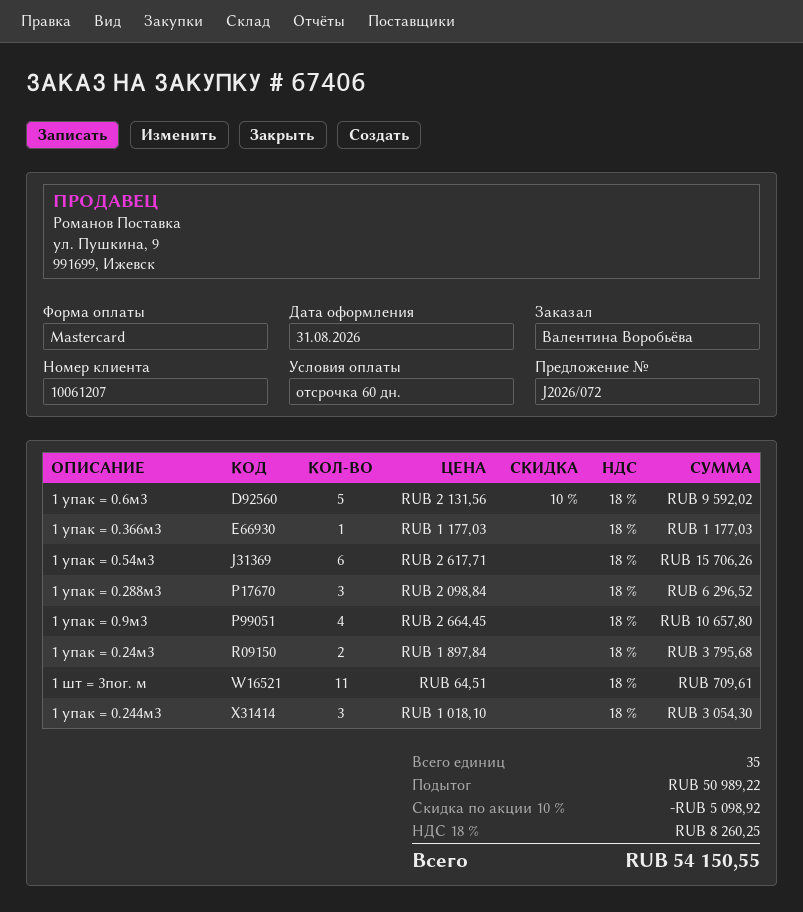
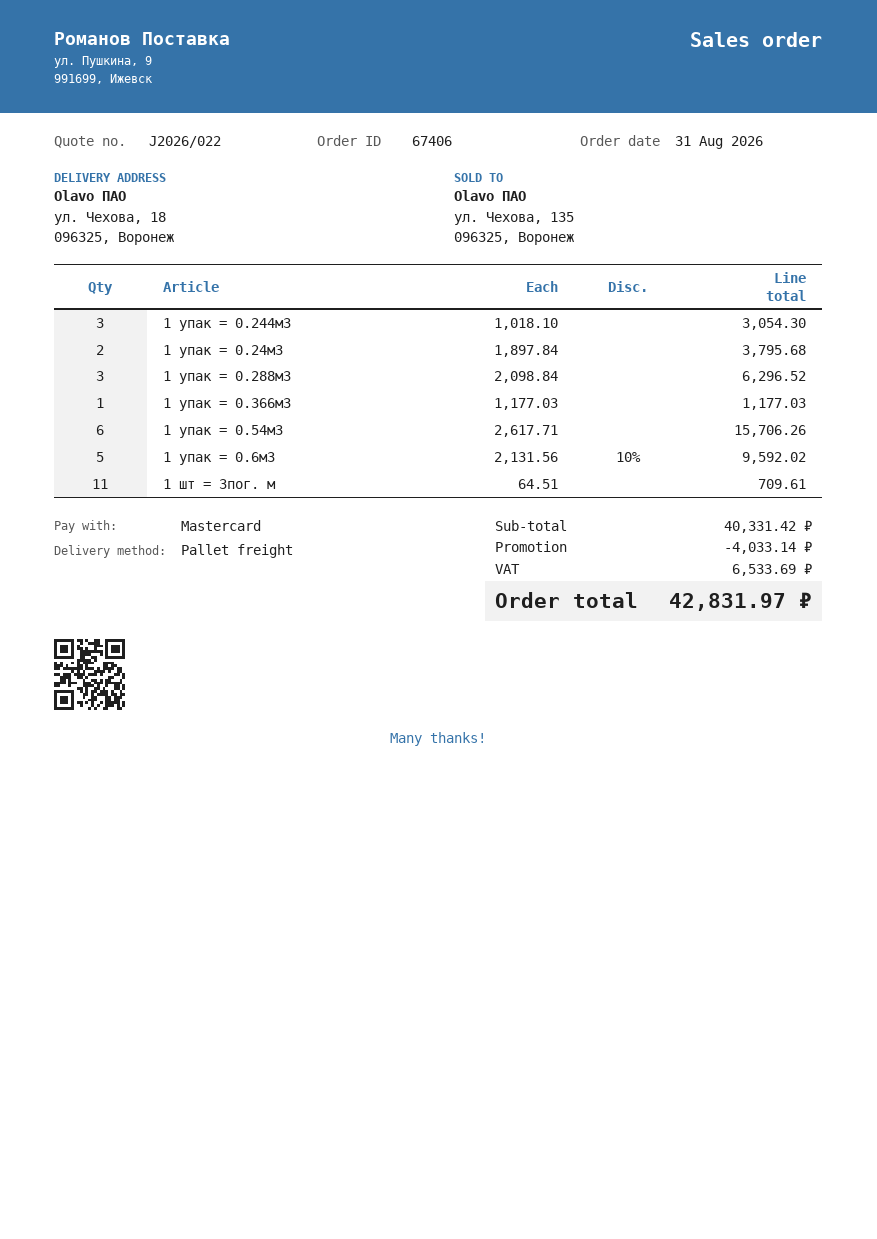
quote number: J2026/072 -> J2026/022
1 упак = 0.9м3: 4 x 2664.45 = 10657.80 -> none
subtotal: 50989.22 -> 40331.42
discount: 5098.92 -> 4033.14
tax: 8260.25 -> 6533.69
total: 54150.55 -> 42831.97

